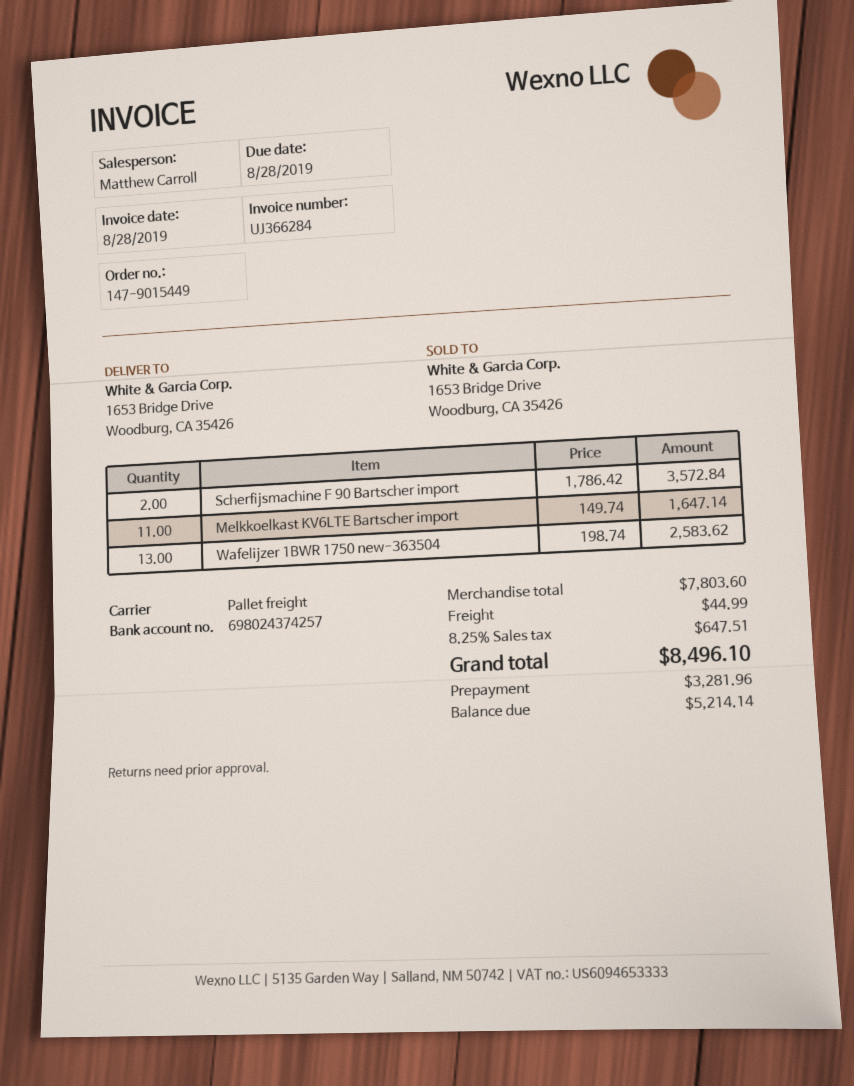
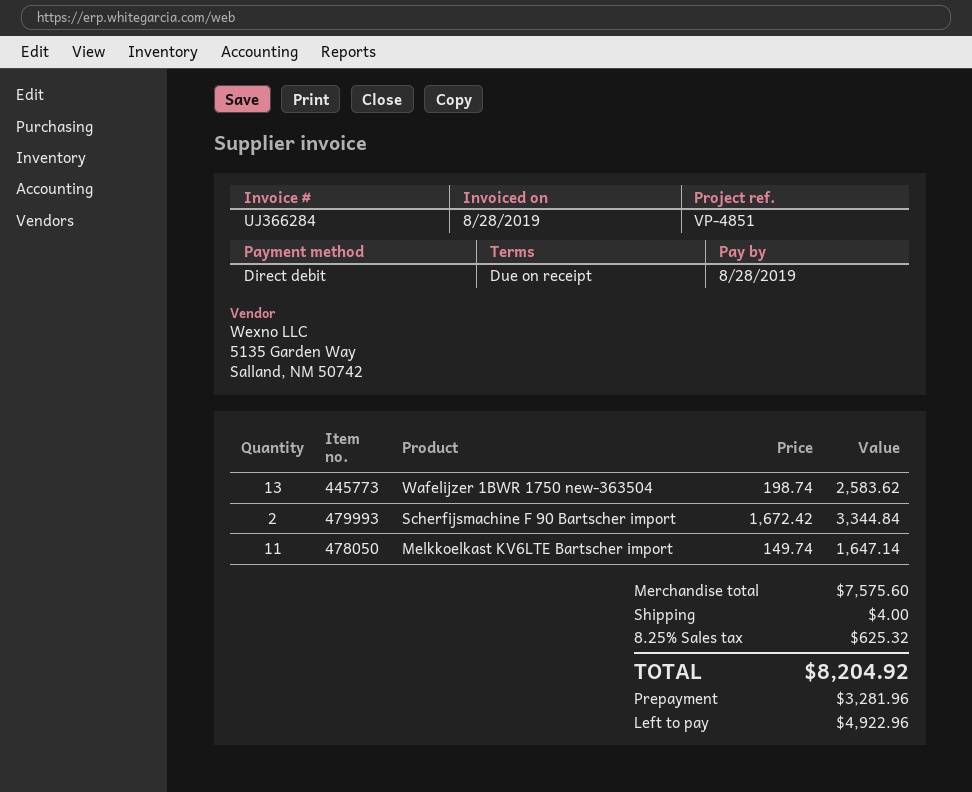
Scherfijsmachine F 90 Bartscher import: 2 x 1786.42 = 3572.84 -> 2 x 1672.42 = 3344.84
subtotal: 7803.60 -> 7575.60
shipping: 44.99 -> 4.00
tax: 8.25% = 647.51 -> 8.25% = 625.32
total: 8496.10 -> 8204.92
balance: 5214.14 -> 4922.96

